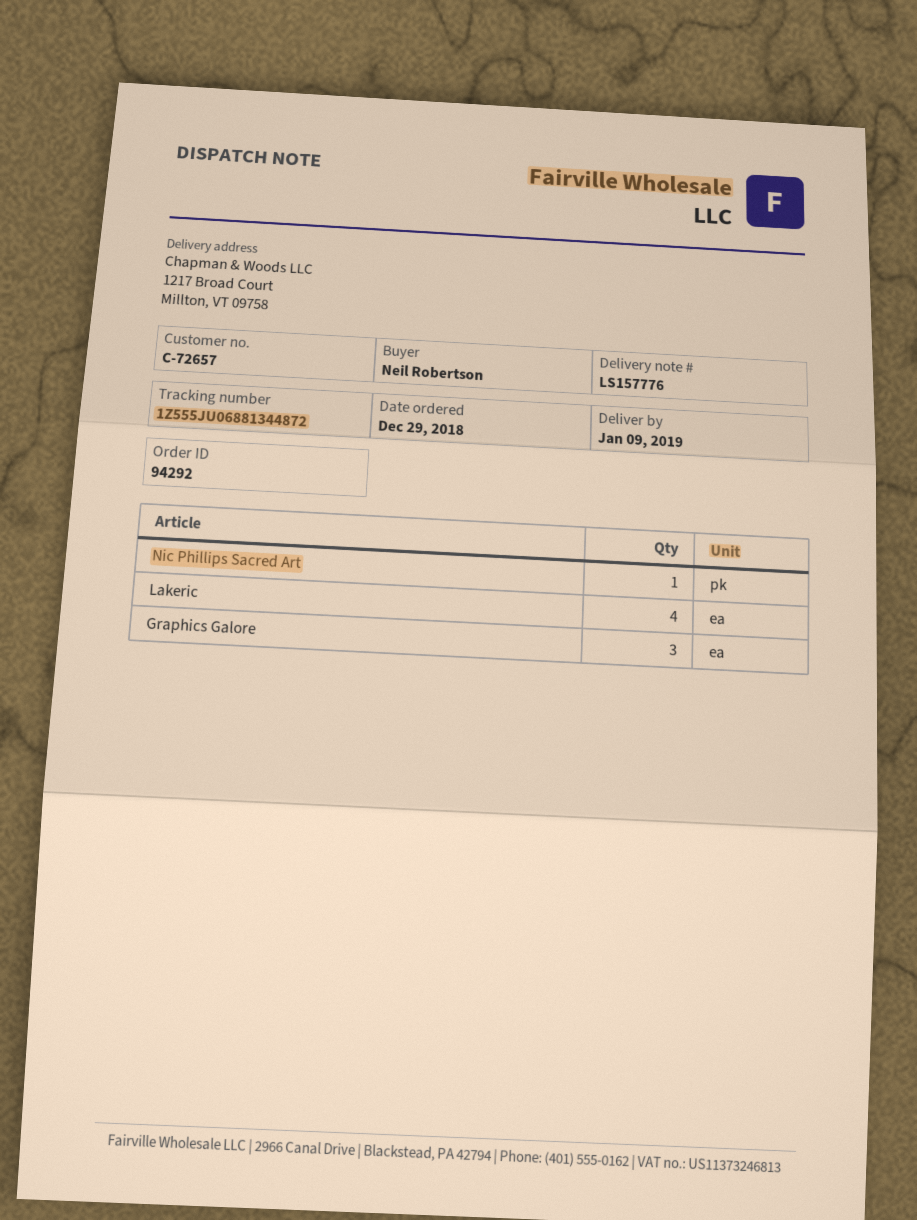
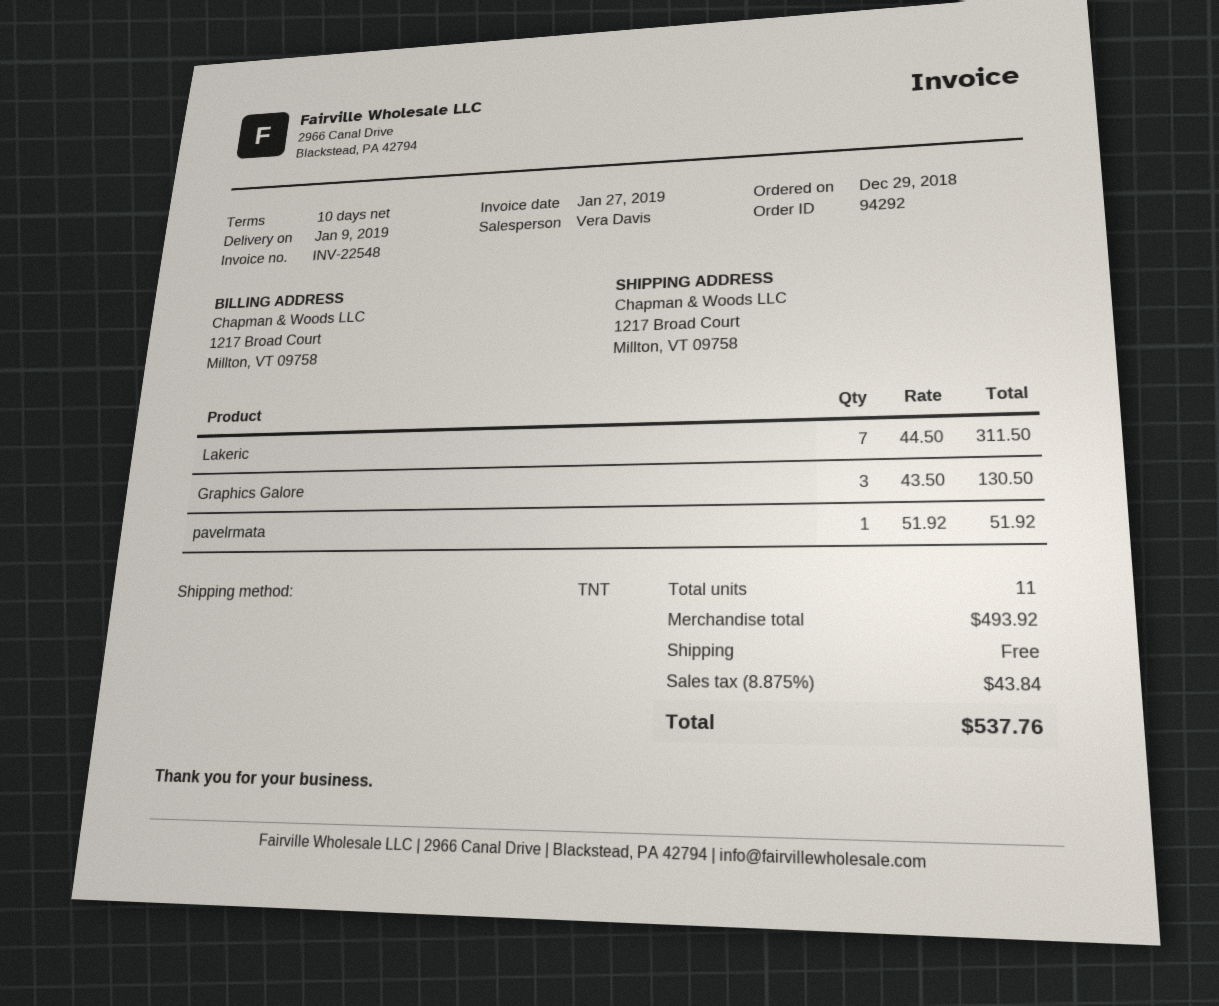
Nic Phillips Sacred Art: 1 -> none
Lakeric: 4 -> 7
pavelrmata: none -> 1

